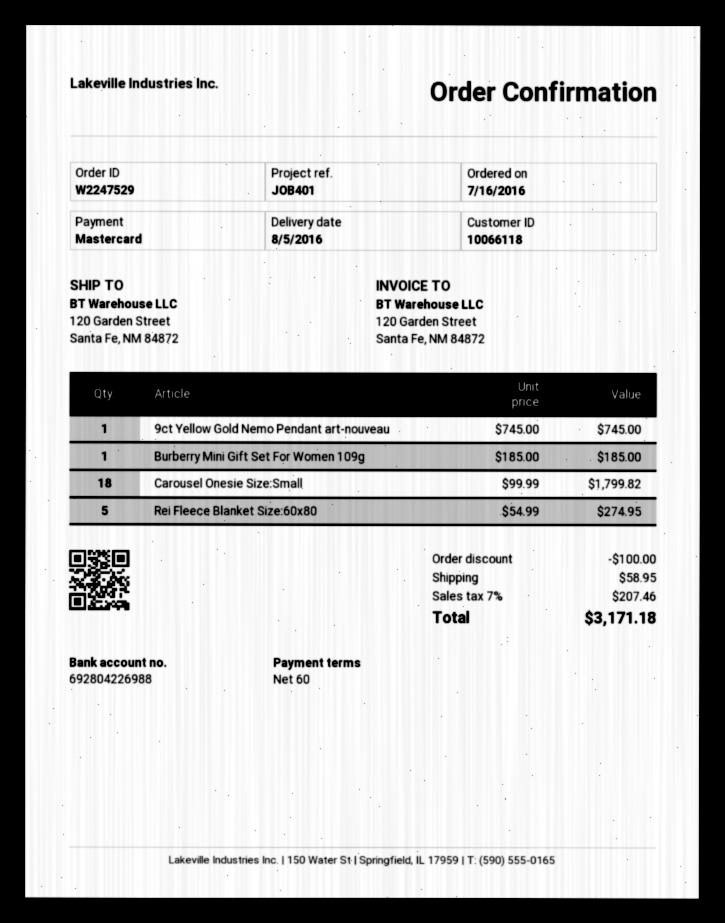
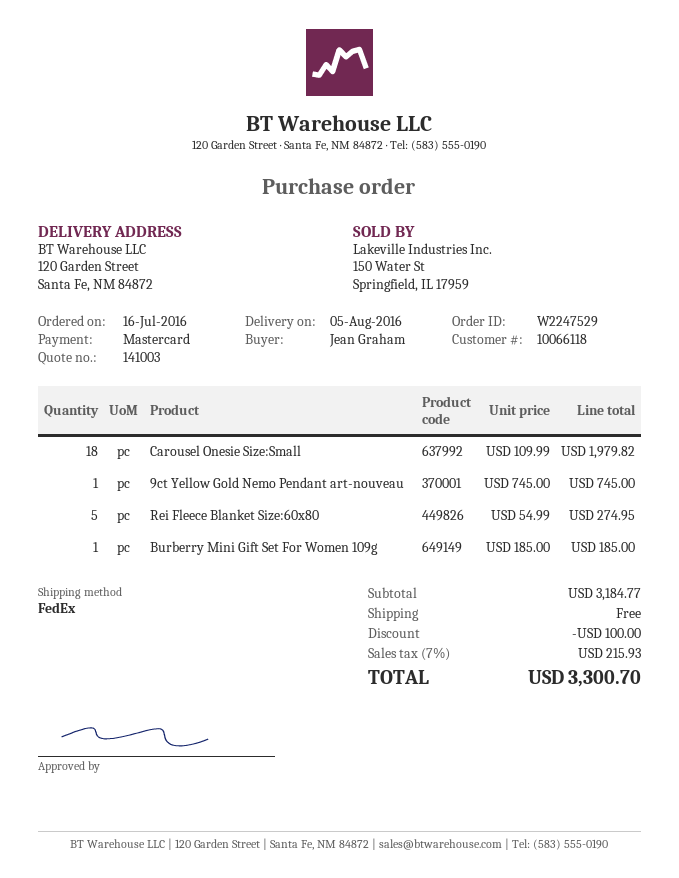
Carousel Onesie Size:Small: 18 x 99.99 = 1799.82 -> 18 x 109.99 = 1979.82
shipping: 58.95 -> 0.00
tax: 7% = 207.46 -> 7% = 215.93
total: 3171.18 -> 3300.70

